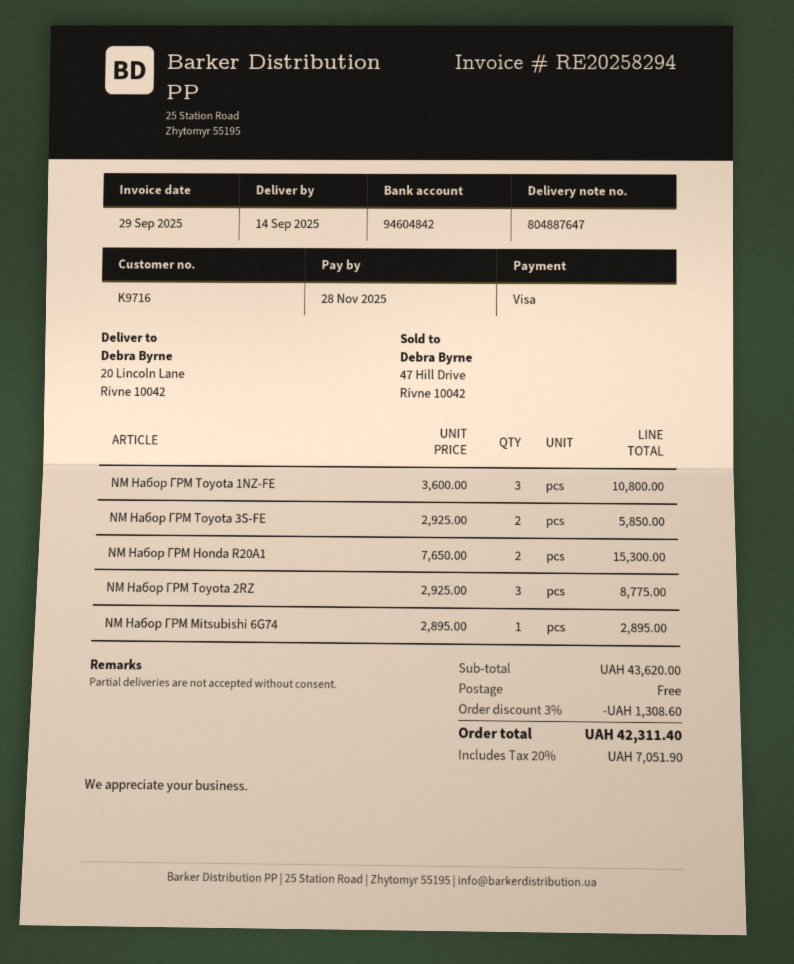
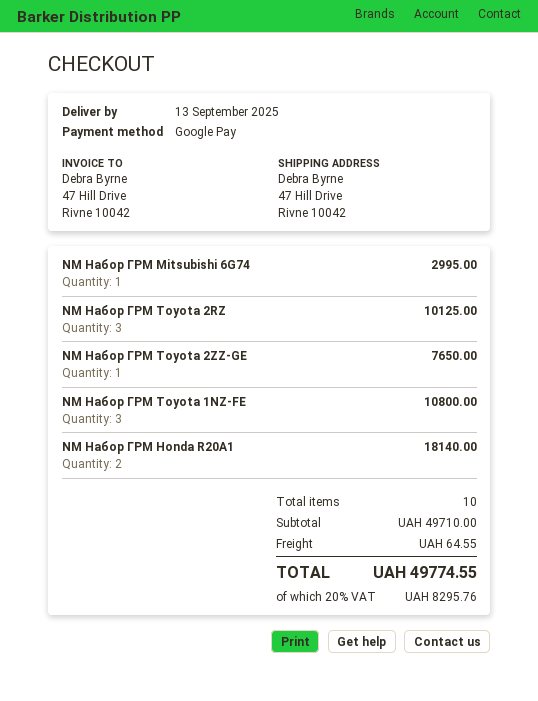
delivery date: 2025-09-14 -> 2025-09-13
payment method: Visa -> Google Pay
ship to: 20 Lincoln Lane, Rivne 10042 -> 47 Hill Drive, Rivne 10042
NM Набор ГРМ Toyota 3S-FE: 2 for 5850.00 -> none
NM Набор ГРМ Honda R20A1: 2 for 15300.00 -> 2 for 18140.00
NM Набор ГРМ Toyota 2RZ: 3 for 8775.00 -> 3 for 10125.00
NM Набор ГРМ Mitsubishi 6G74: 1 for 2895.00 -> 1 for 2995.00
NM Набор ГРМ Toyota 2ZZ-GE: none -> 1 for 7650.00
subtotal: 43620.00 -> 49710.00
discount: 3% = 1308.60 -> none
shipping: 0.00 -> 64.55
tax: 20% = 7051.90 -> 20% = 8295.76
total: 42311.40 -> 49774.55

